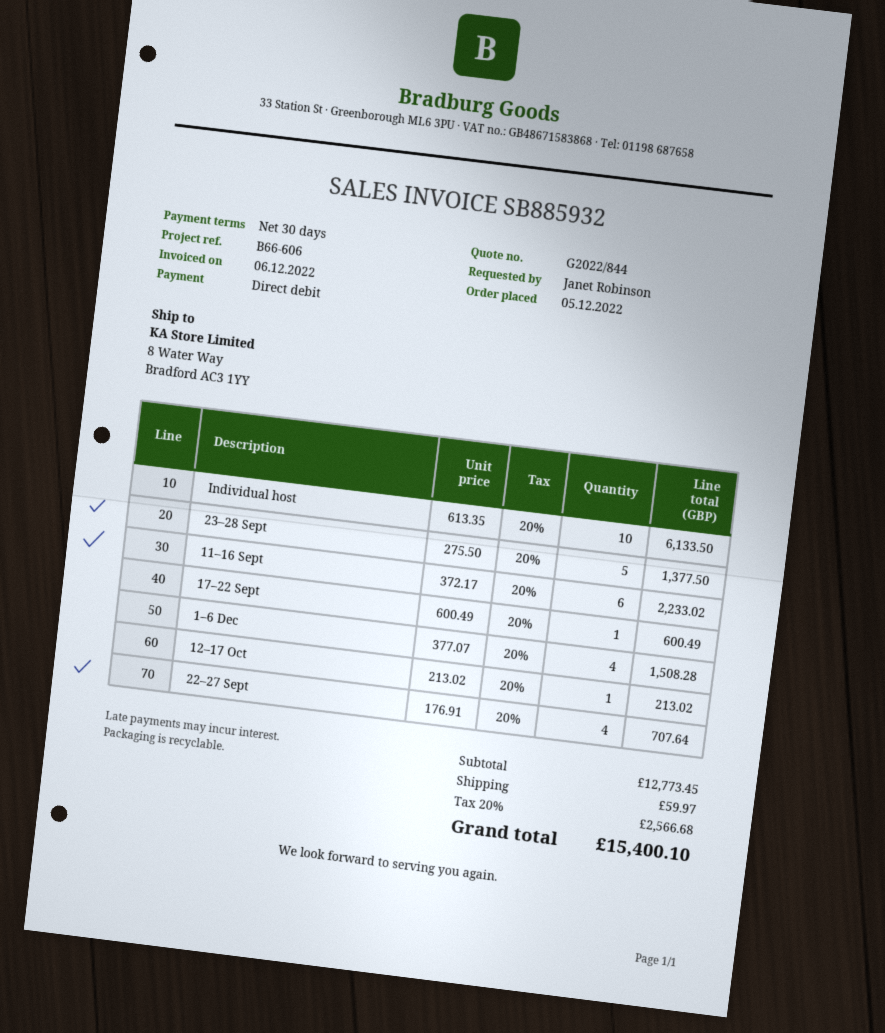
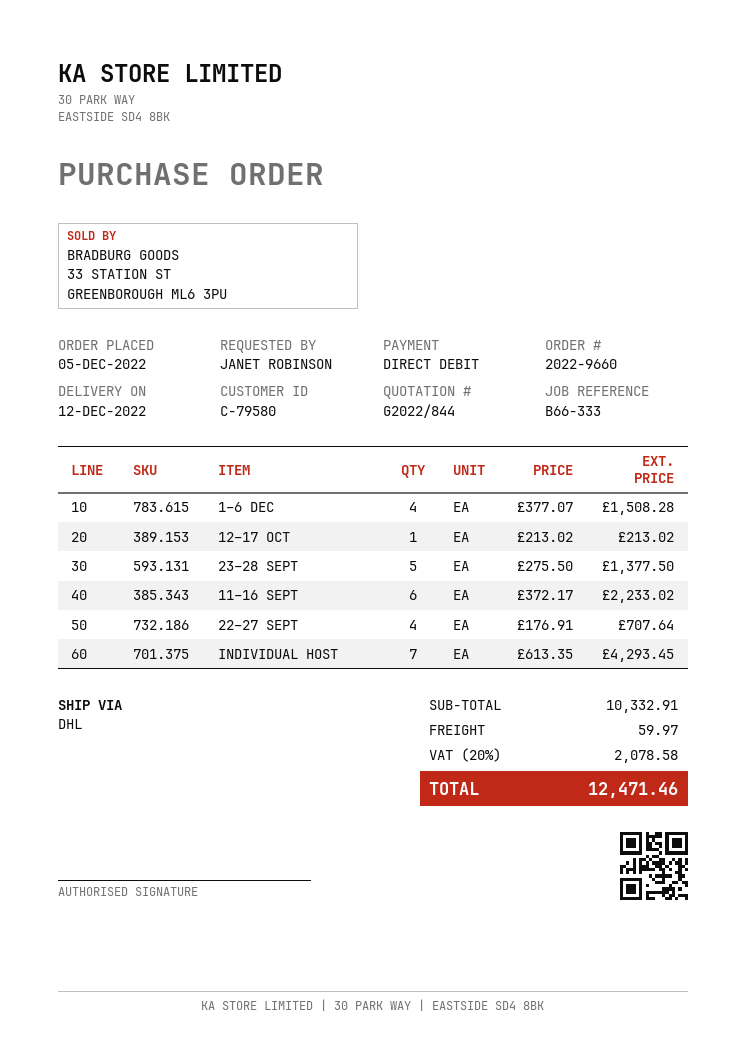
reference: B66-606 -> B66-333
Individual host: 10 x 613.35 = 6133.50 -> 7 x 613.35 = 4293.45
17–22 Sept: 1 x 600.49 = 600.49 -> none
subtotal: 12773.45 -> 10332.91
tax: 20% = 2566.68 -> 20% = 2078.58
total: 15400.10 -> 12471.46

